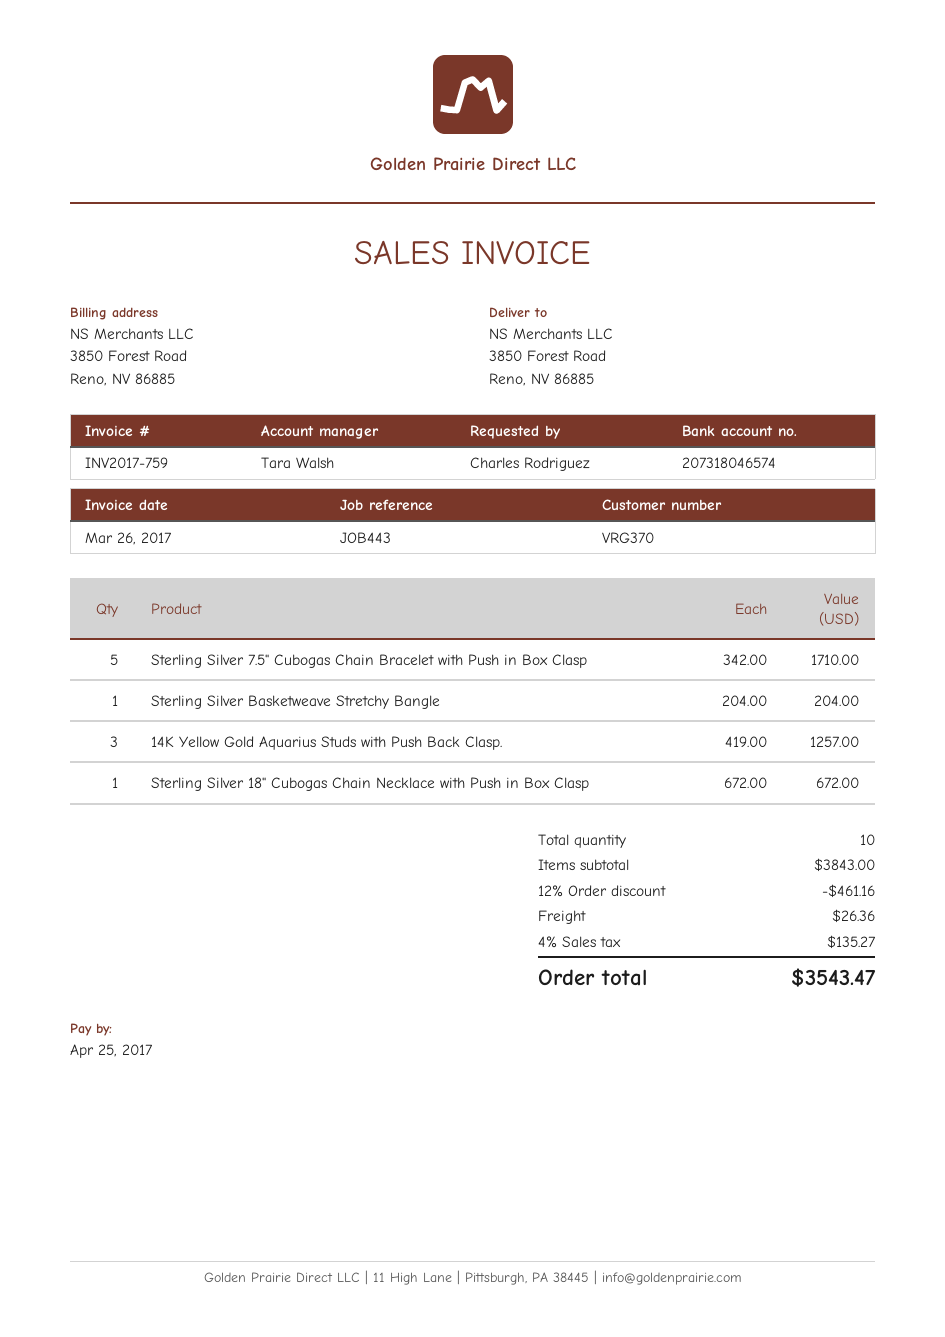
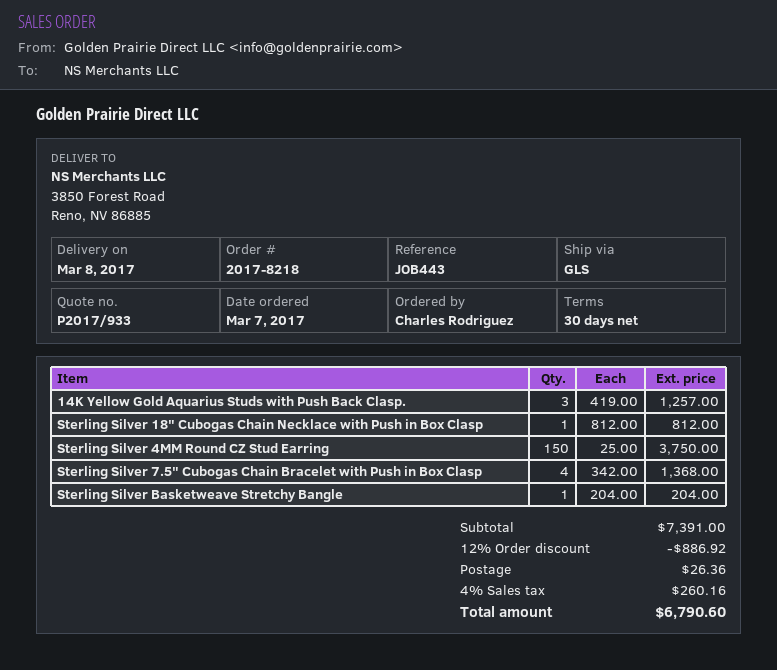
Sterling Silver 7.5" Cubogas Chain Bracelet with Push in Box Clasp: 5 x 342.00 = 1710.00 -> 4 x 342.00 = 1368.00
Sterling Silver 18" Cubogas Chain Necklace with Push in Box Clasp: 1 x 672.00 = 672.00 -> 1 x 812.00 = 812.00
Sterling Silver 4MM Round CZ Stud Earring: none -> 150 x 25.00 = 3750.00
subtotal: 3843.00 -> 7391.00
discount: 12% = 461.16 -> 12% = 886.92
tax: 4% = 135.27 -> 4% = 260.16
total: 3543.47 -> 6790.60

